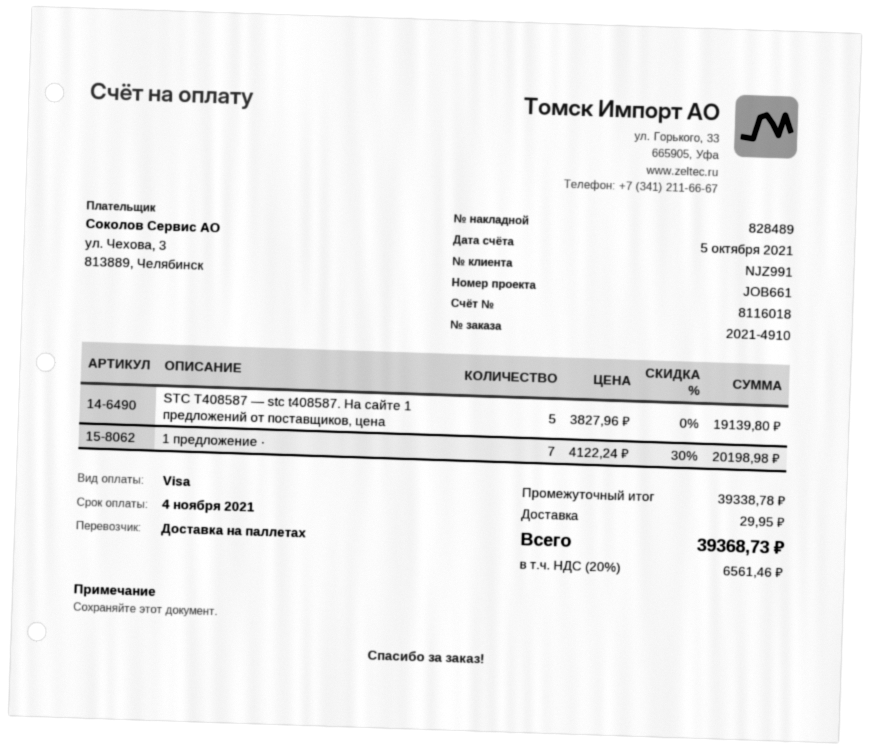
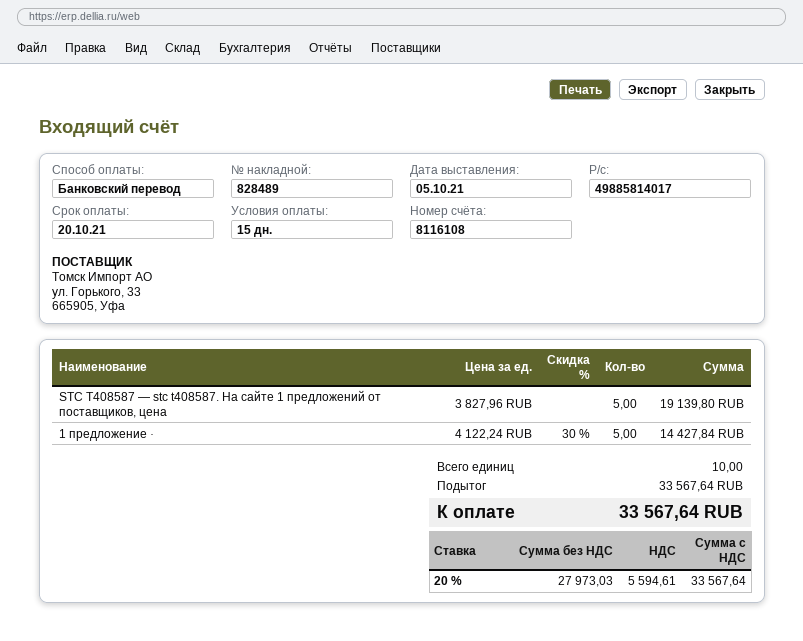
invoice number: 8116018 -> 8116108
due date: 2021-11-04 -> 2021-10-20
payment method: Visa -> bank transfer
1 предложение ·: 7 x 4122.24 - 30% = 20198.98 -> 5 x 4122.24 - 30% = 14427.84
subtotal: 39338.78 -> 33567.64
shipping: 29.95 -> none
tax: 20% = 6561.46 -> 20% = 5594.61
total: 39368.73 -> 33567.64

